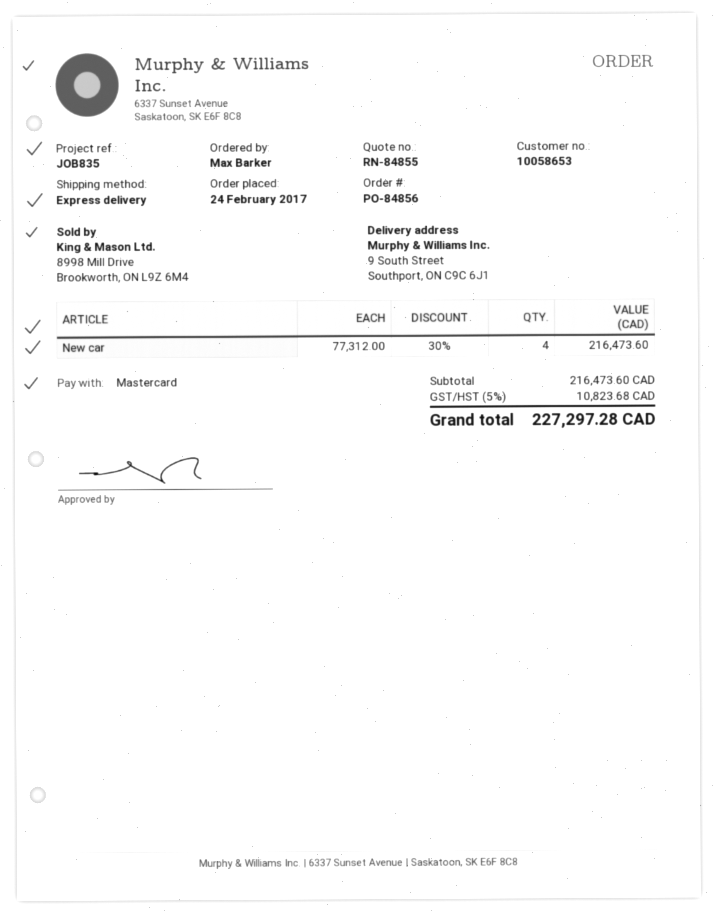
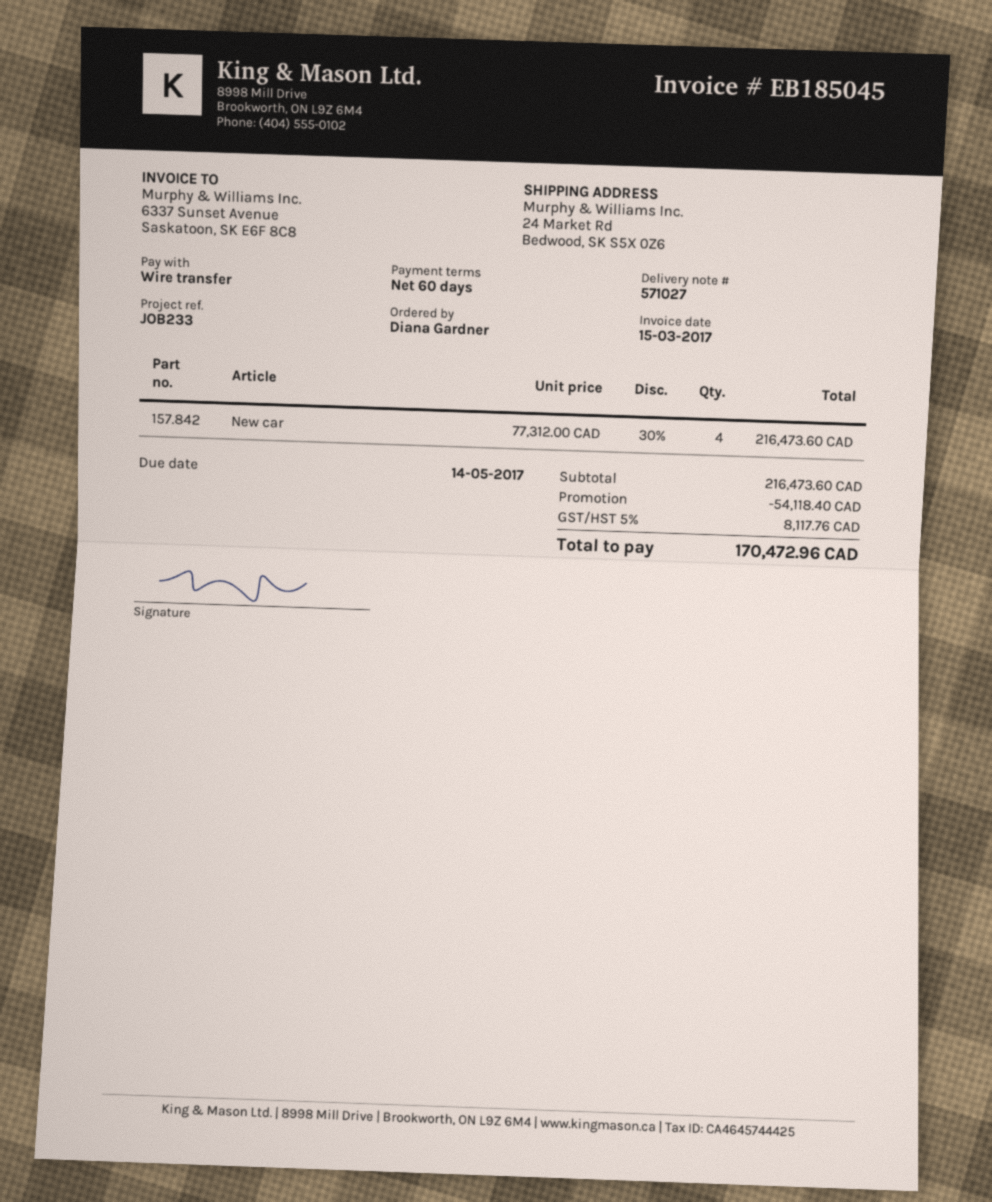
reference: JOB835 -> JOB233
ordered by: Max Barker -> Diana Gardner
payment method: Mastercard -> bank transfer
ship to: 9 South Street, Southport, ON C9C 6J1 -> 24 Market Rd, Bedwood, SK S5X 0Z6
discount: none -> 54118.40
tax: 5% = 10823.68 -> 5% = 8117.76
total: 227297.28 -> 170472.96

